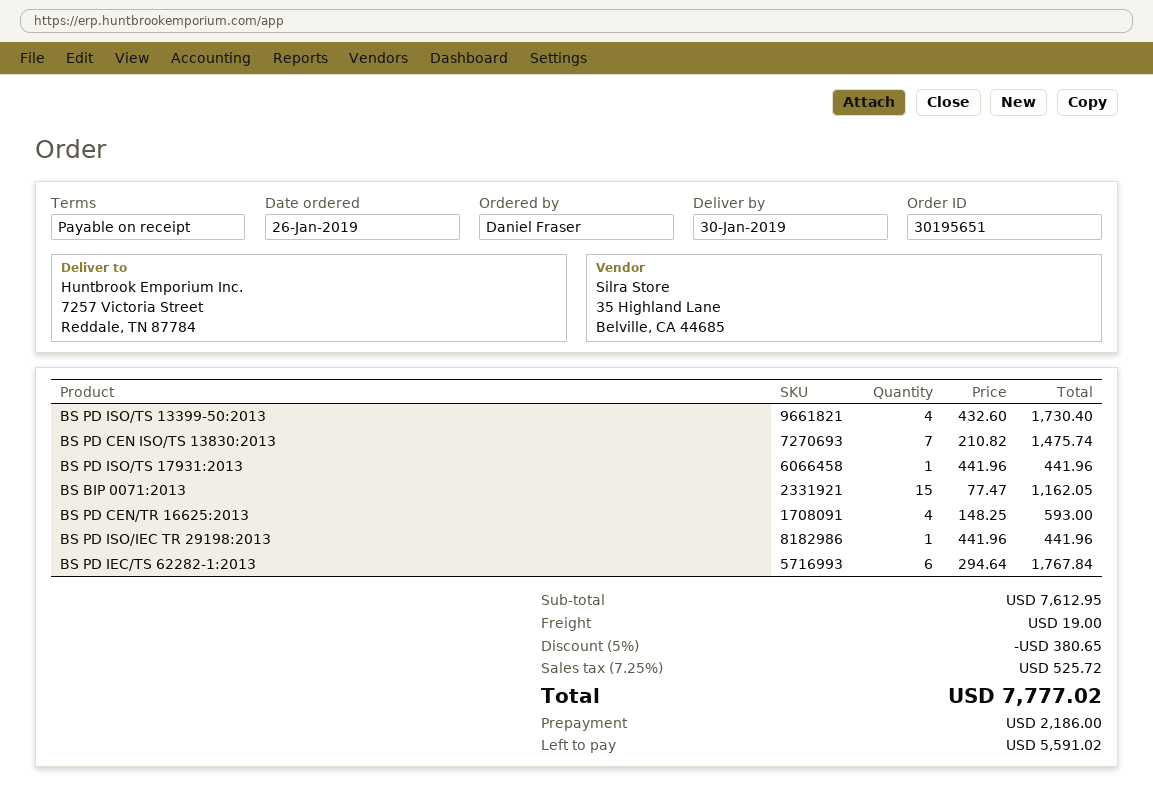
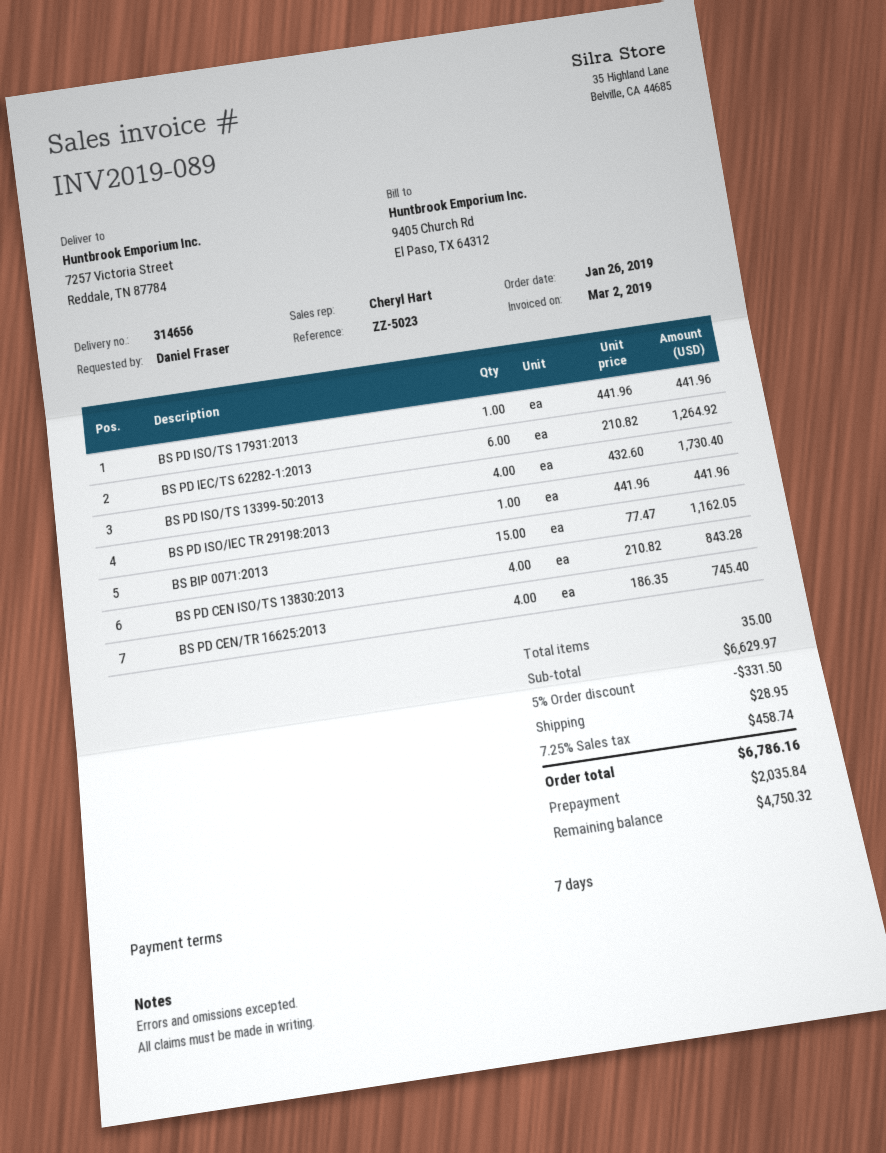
payment terms: on receipt -> 7 days
BS PD CEN ISO/TS 13830:2013: 7 x 210.82 = 1475.74 -> 4 x 210.82 = 843.28
BS PD CEN/TR 16625:2013: 4 x 148.25 = 593.00 -> 4 x 186.35 = 745.40
BS PD IEC/TS 62282-1:2013: 6 x 294.64 = 1767.84 -> 6 x 210.82 = 1264.92
subtotal: 7612.95 -> 6629.97
discount: 5% = 380.65 -> 5% = 331.50
shipping: 19.00 -> 28.95
tax: 7.25% = 525.72 -> 7.25% = 458.74
total: 7777.02 -> 6786.16
deposit: 2186.00 -> 2035.84
balance: 5591.02 -> 4750.32

